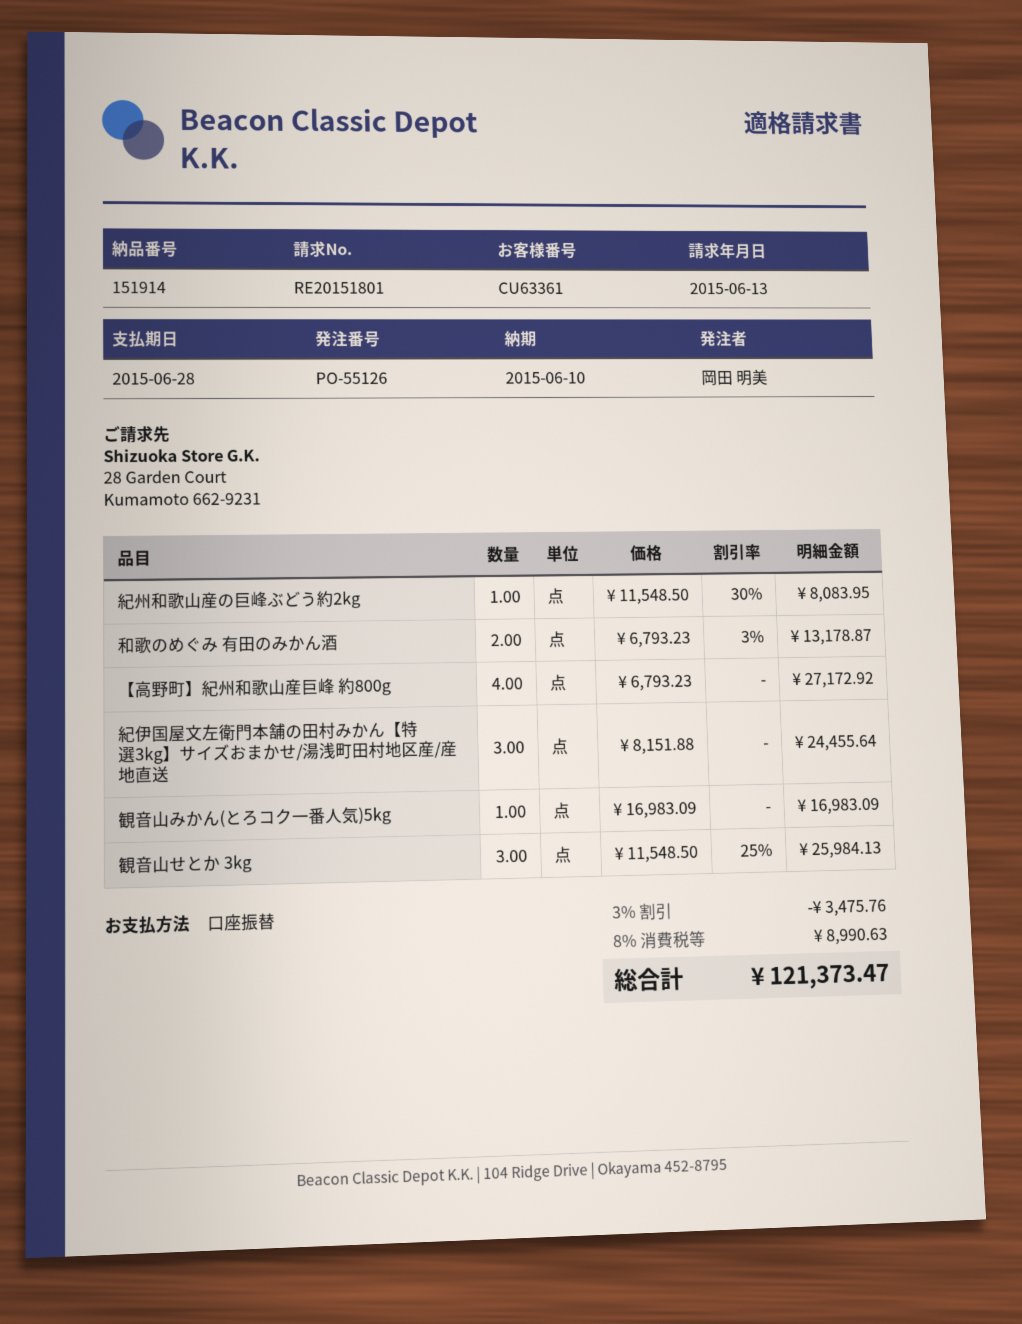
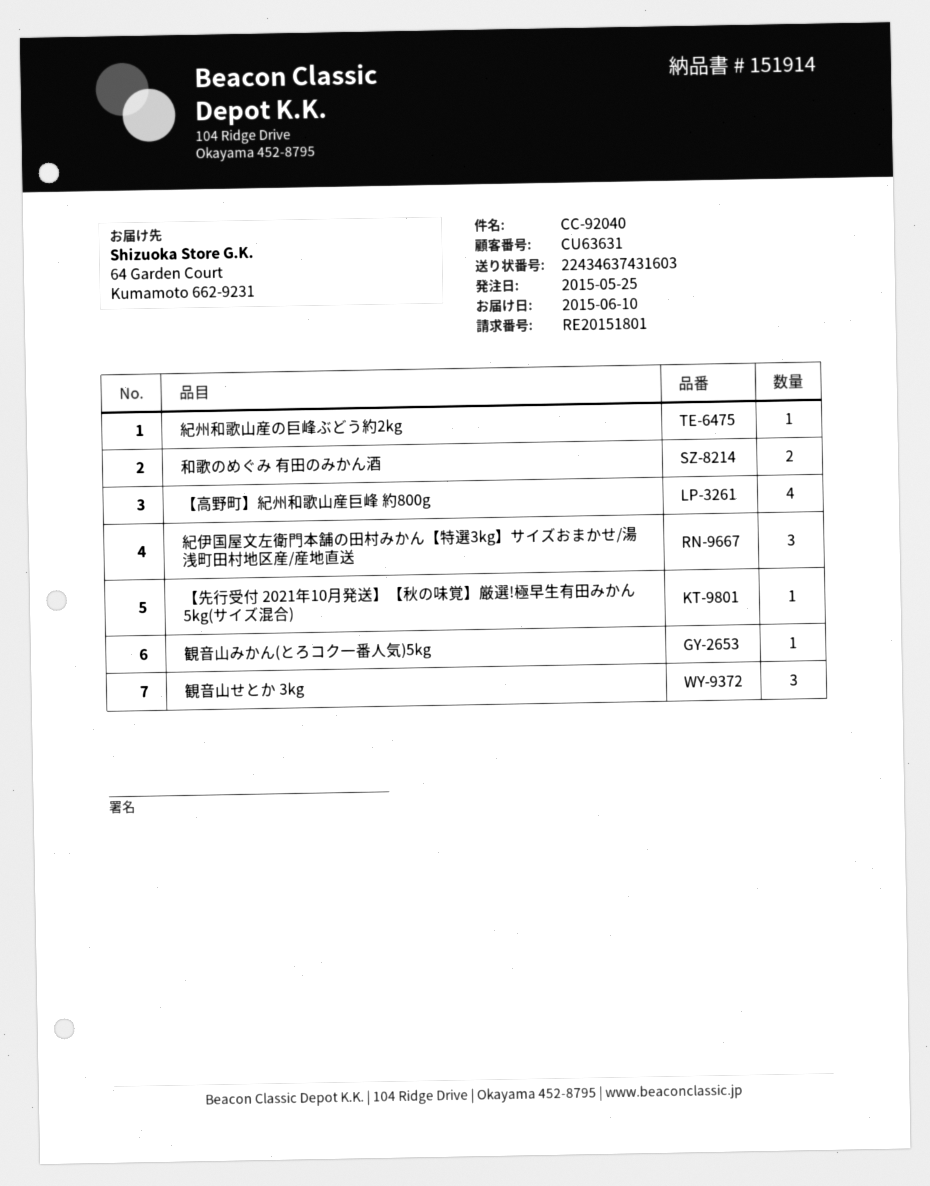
customer number: CU63361 -> CU63631
【先行受付 2021年10月発送】【秋の味覚】厳選!極早生有田みかん 5kg(サイズ混合): none -> 1

